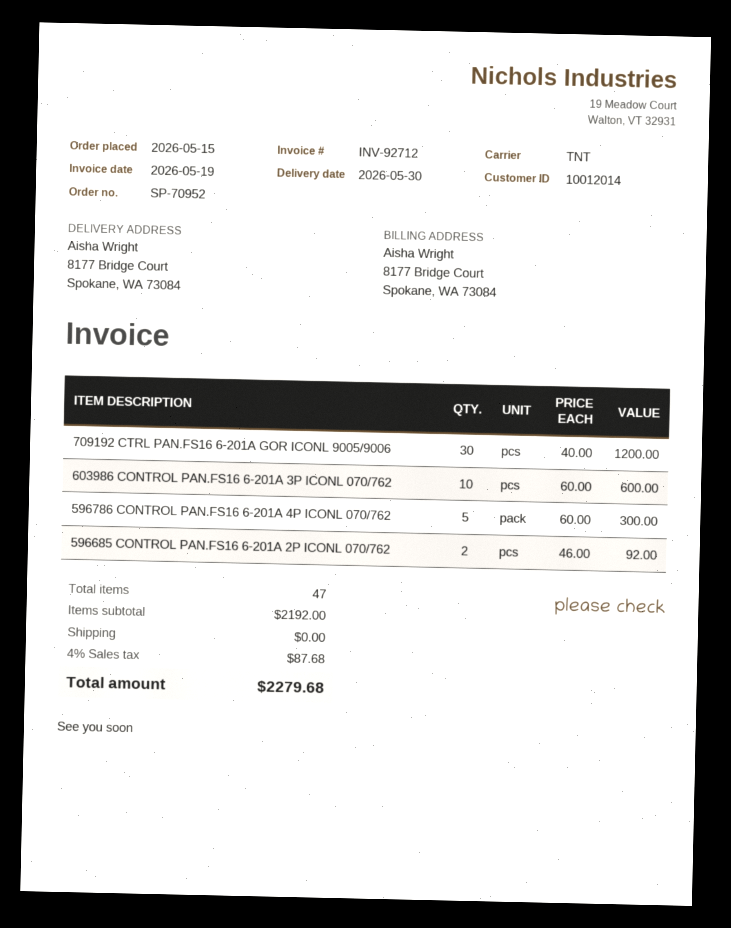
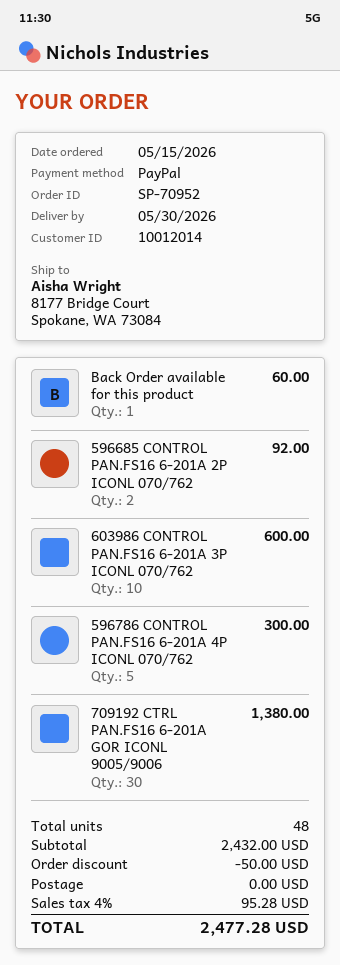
709192 CTRL PAN.FS16 6-201A GOR ICONL 9005/9006: 30 for 1200.00 -> 30 for 1380.00
Back Order available for this product: none -> 1 for 60.00
total quantity: 47 -> 48
subtotal: 2192.00 -> 2432.00
discount: none -> 50.00
tax: 4% = 87.68 -> 4% = 95.28
total: 2279.68 -> 2477.28

